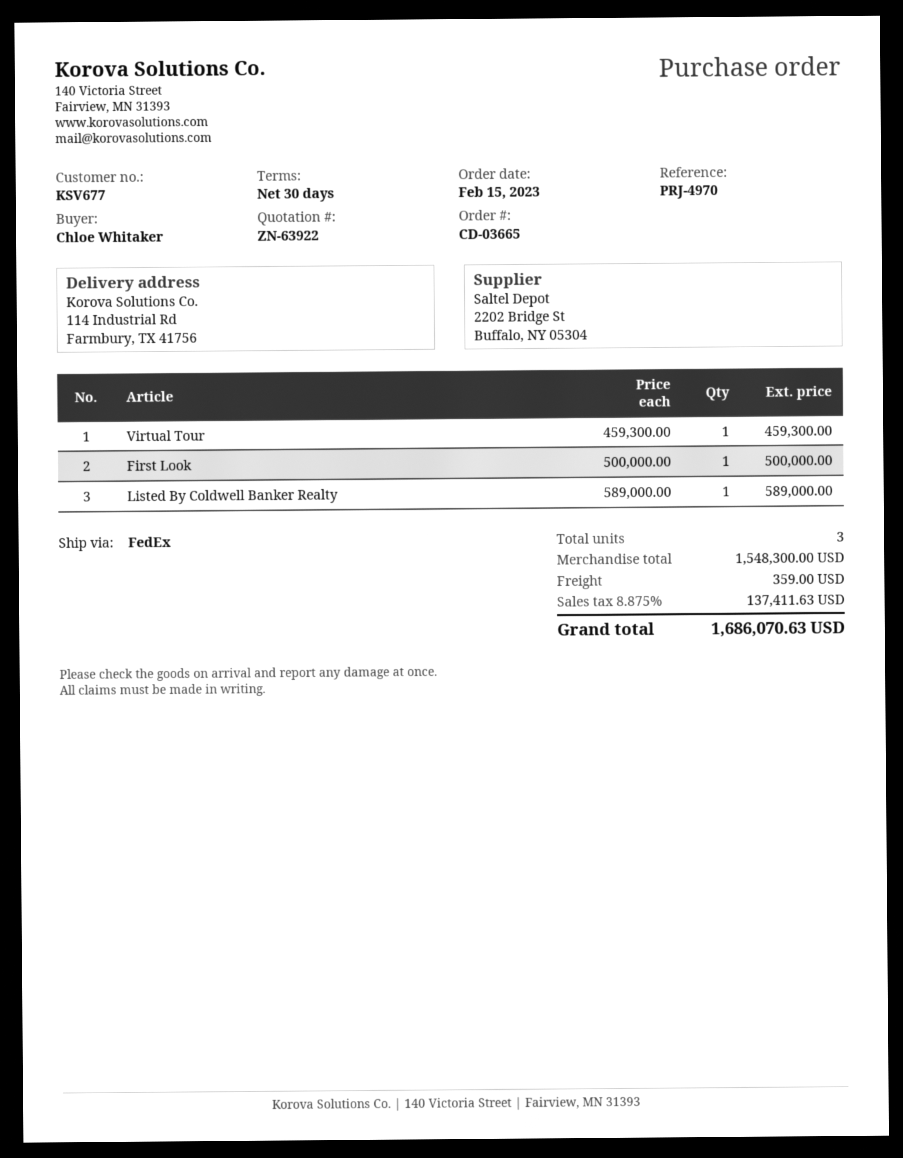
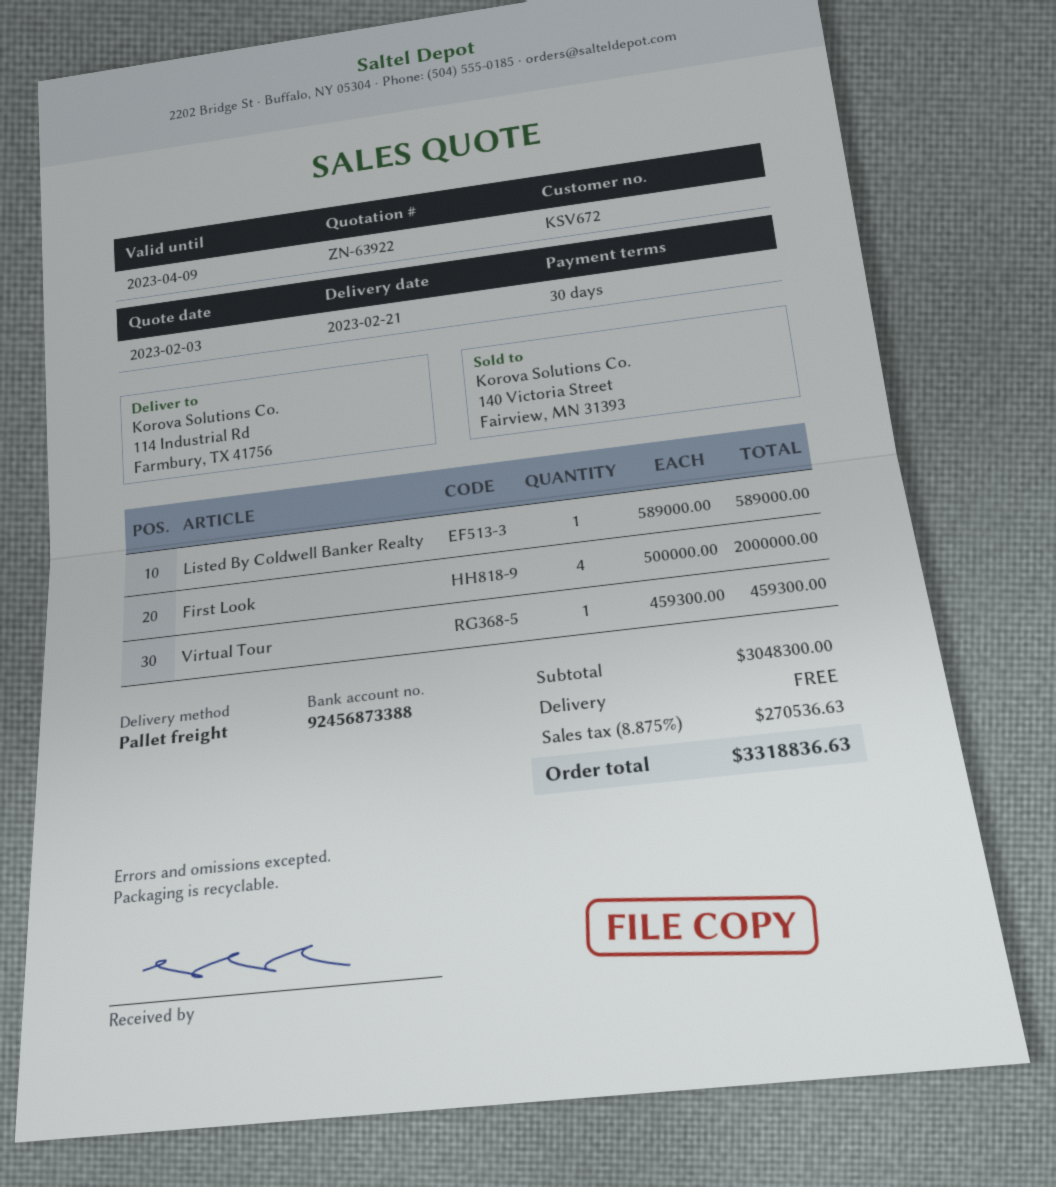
customer number: KSV677 -> KSV672
shipping method: FedEx -> pallet freight
First Look: 1 x 500000.00 = 500000.00 -> 4 x 500000.00 = 2000000.00
subtotal: 1548300.00 -> 3048300.00
shipping: 359.00 -> 0.00
tax: 8.875% = 137411.63 -> 8.875% = 270536.63
total: 1686070.63 -> 3318836.63

